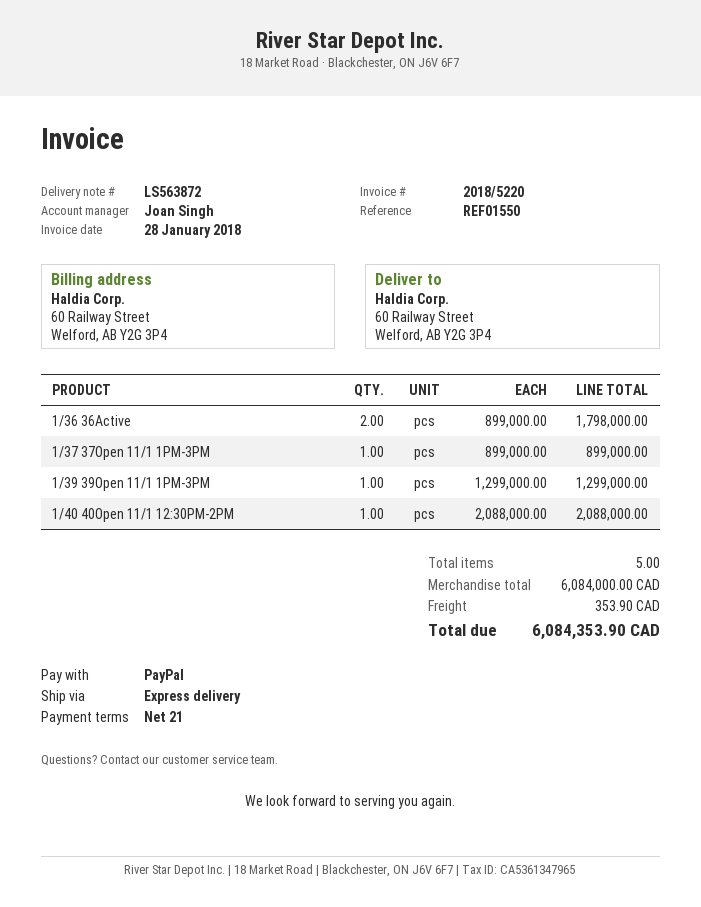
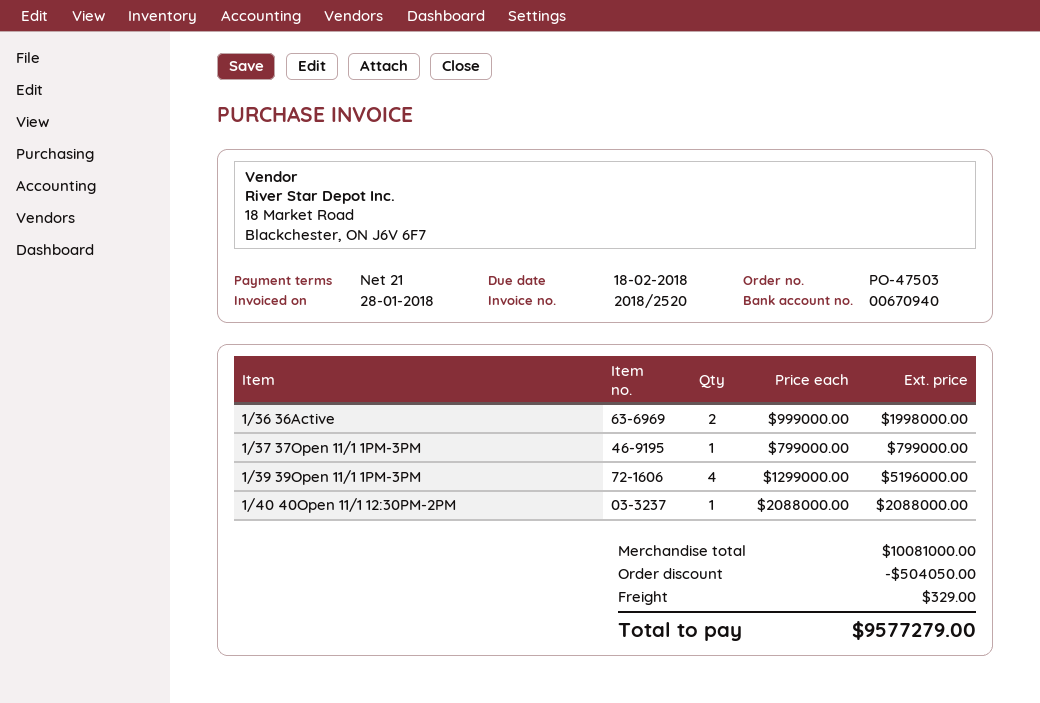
invoice number: 2018/5220 -> 2018/2520
1/36 36Active: 2 x 899000.00 = 1798000.00 -> 2 x 999000.00 = 1998000.00
1/37 37Open 11/1 1PM-3PM: 1 x 899000.00 = 899000.00 -> 1 x 799000.00 = 799000.00
1/39 39Open 11/1 1PM-3PM: 1 x 1299000.00 = 1299000.00 -> 4 x 1299000.00 = 5196000.00
subtotal: 6084000.00 -> 10081000.00
discount: none -> 504050.00
shipping: 353.90 -> 329.00
total: 6084353.90 -> 9577279.00

